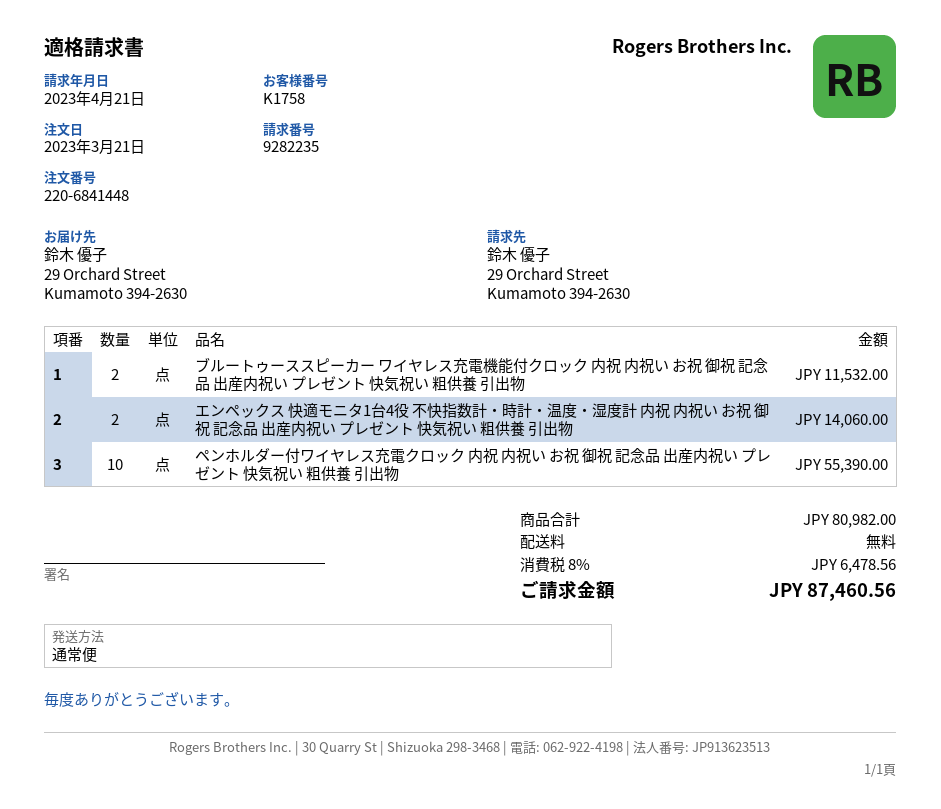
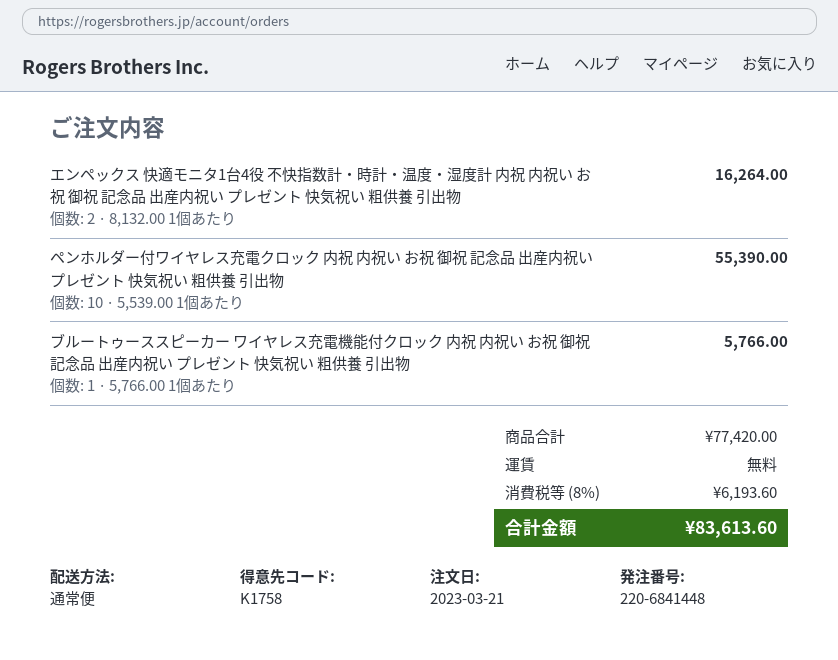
ブルートゥーススピーカー ワイヤレス充電機能付クロック 内祝 内祝い お祝 御祝 記念品 出産内祝い プレゼント 快気祝い 粗供養 引出物: 2 for 11532.00 -> 1 for 5766.00
エンペックス 快適モニタ1台4役 不快指数計・時計・温度・湿度計 内祝 内祝い お祝 御祝 記念品 出産内祝い プレゼント 快気祝い 粗供養 引出物: 2 for 14060.00 -> 2 for 16264.00
subtotal: 80982.00 -> 77420.00
tax: 8% = 6478.56 -> 8% = 6193.60
total: 87460.56 -> 83613.60

